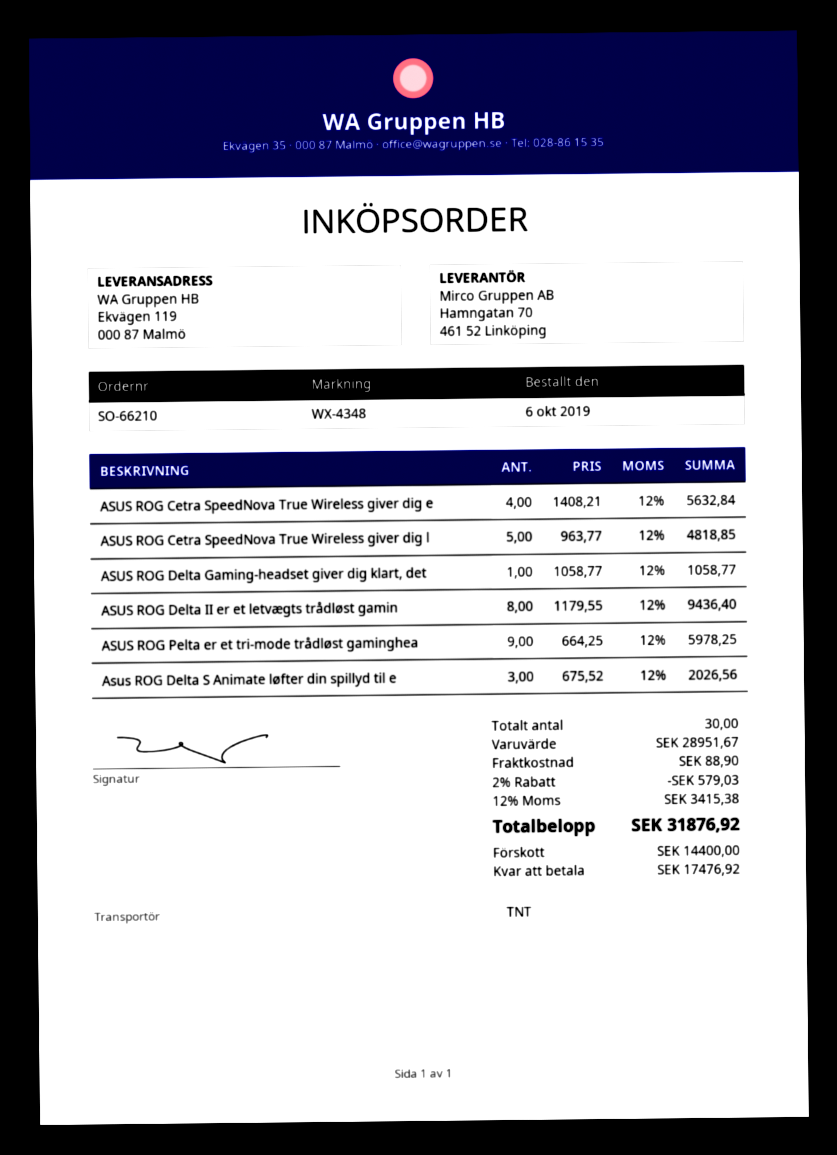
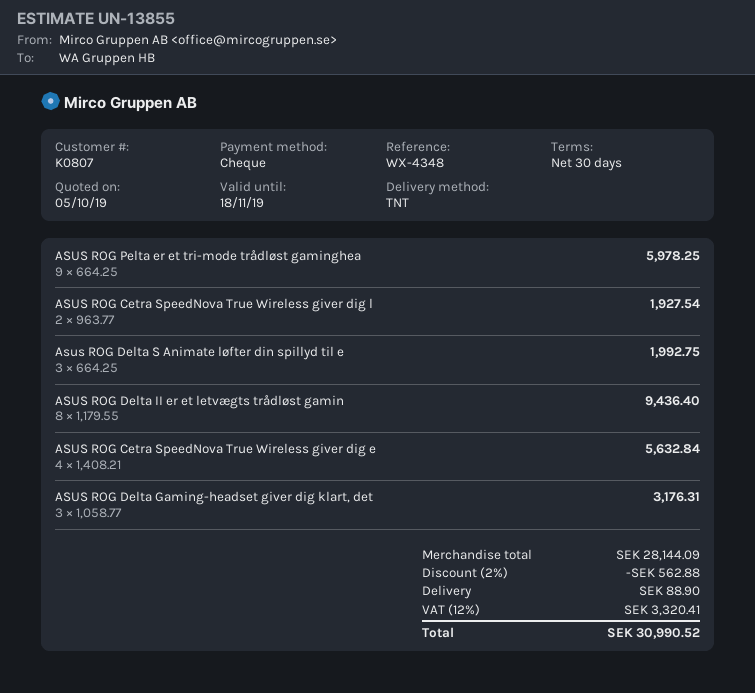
ASUS ROG Cetra SpeedNova True Wireless giver dig l: 5 x 963.77 = 4818.85 -> 2 x 963.77 = 1927.54
ASUS ROG Delta Gaming-headset giver dig klart, det: 1 x 1058.77 = 1058.77 -> 3 x 1058.77 = 3176.31
Asus ROG Delta S Animate løfter din spillyd til e: 3 x 675.52 = 2026.56 -> 3 x 664.25 = 1992.75
subtotal: 28951.67 -> 28144.09
discount: 2% = 579.03 -> 2% = 562.88
tax: 12% = 3415.38 -> 12% = 3320.41
total: 31876.92 -> 30990.52

